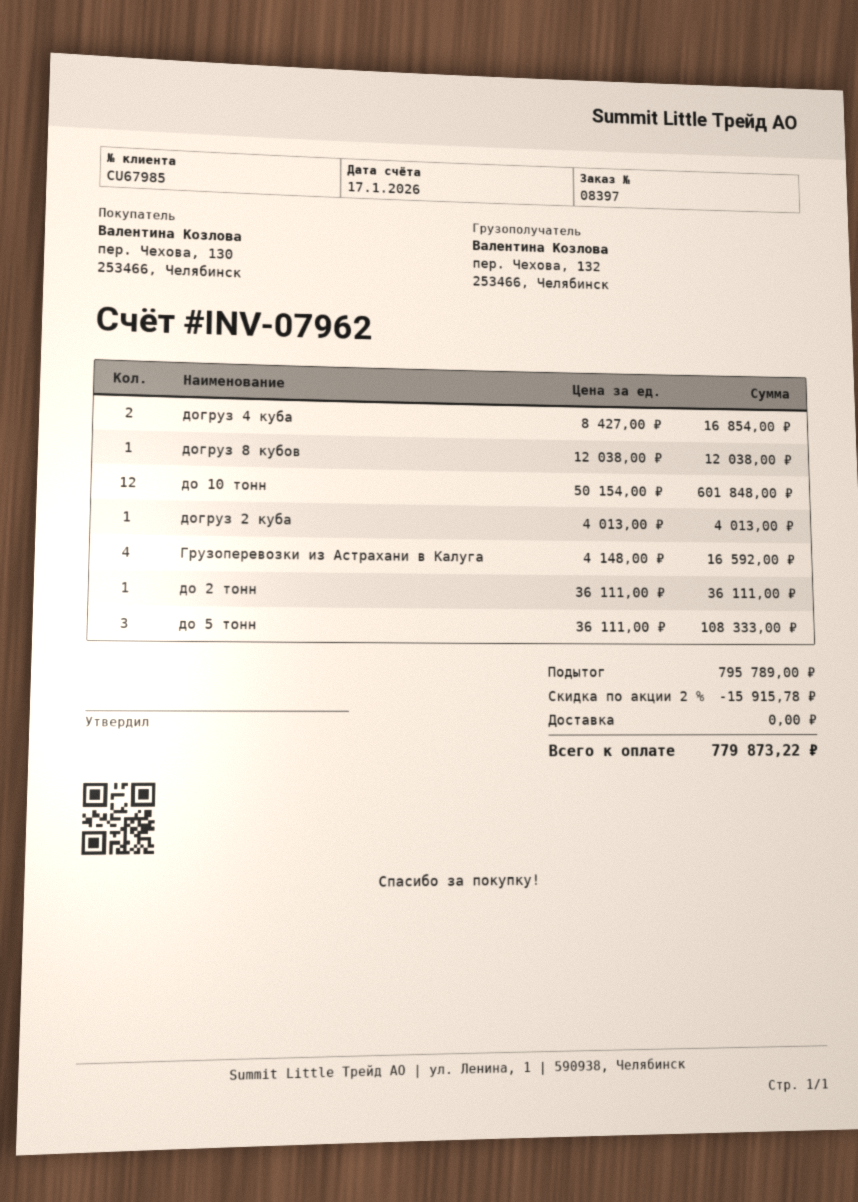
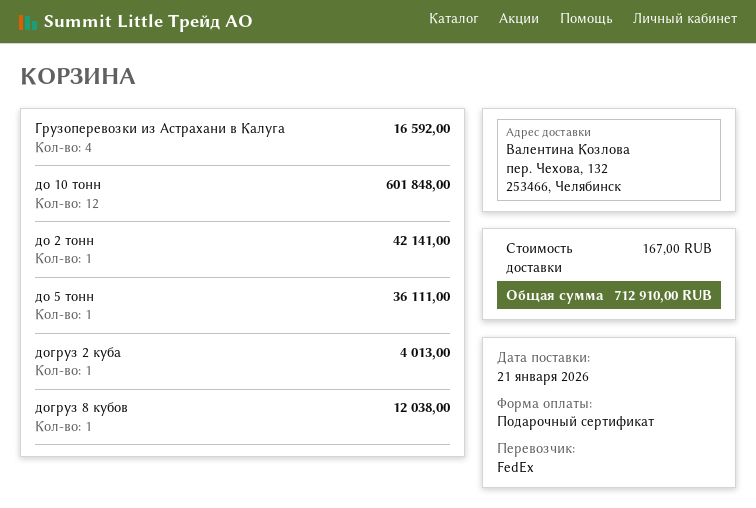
догруз 4 куба: 2 for 16854.00 -> none
до 2 тонн: 1 for 36111.00 -> 1 for 42141.00
до 5 тонн: 3 for 108333.00 -> 1 for 36111.00
discount: 2% = 15915.78 -> none
shipping: 0.00 -> 167.00
total: 779873.22 -> 712910.00

